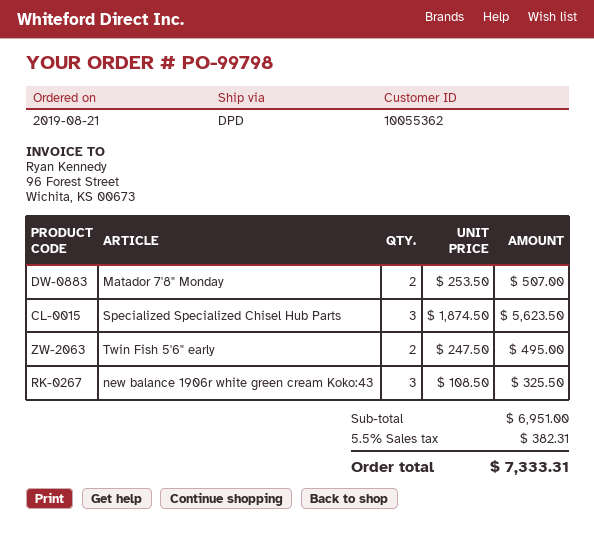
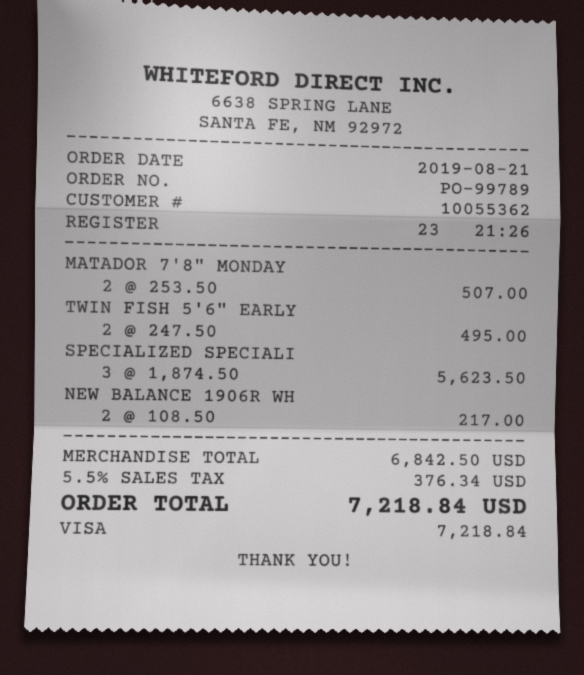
order number: PO-99798 -> PO-99789
new balance 1906r white green cream Koko:43: 3 x 108.50 = 325.50 -> 2 x 108.50 = 217.00
subtotal: 6951.00 -> 6842.50
tax: 5.5% = 382.31 -> 5.5% = 376.34
total: 7333.31 -> 7218.84

